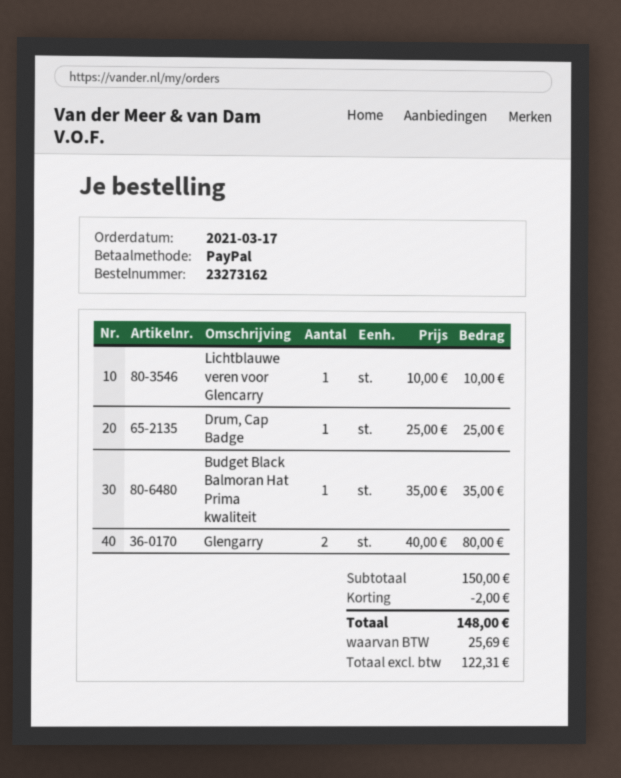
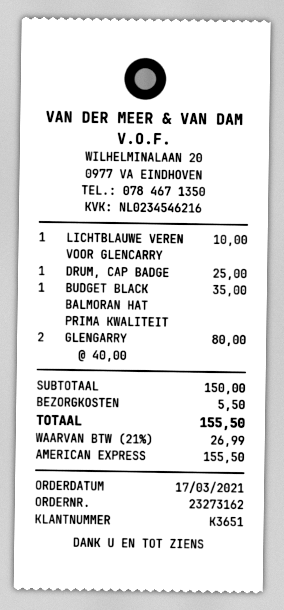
payment method: PayPal -> American Express
discount: 2.00 -> none
shipping: none -> 5.50
tax: 25.69 -> 26.99
total: 148.00 -> 155.50

